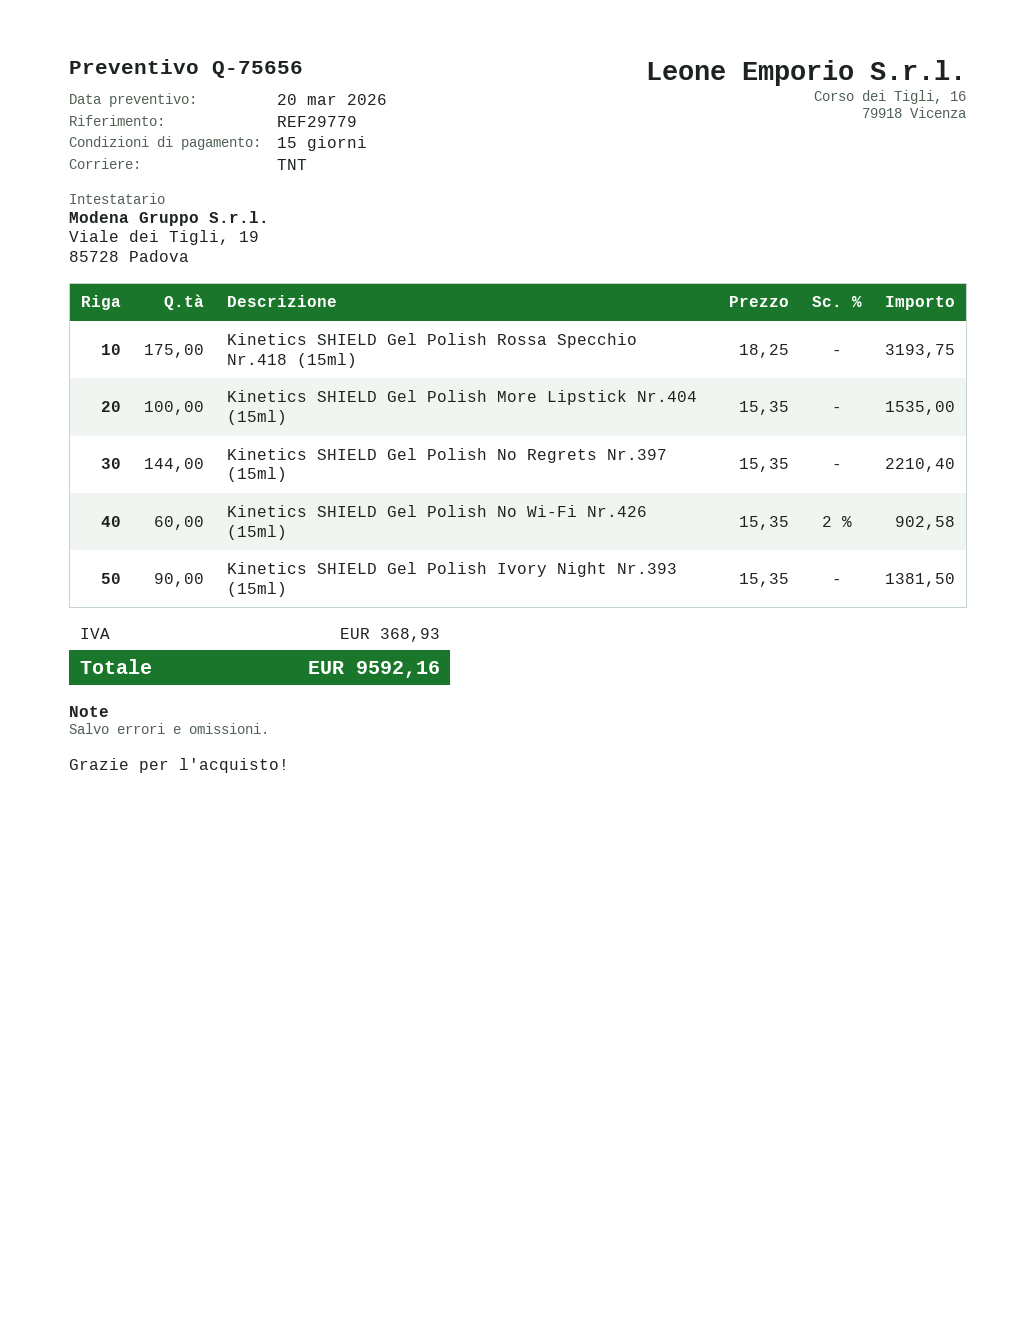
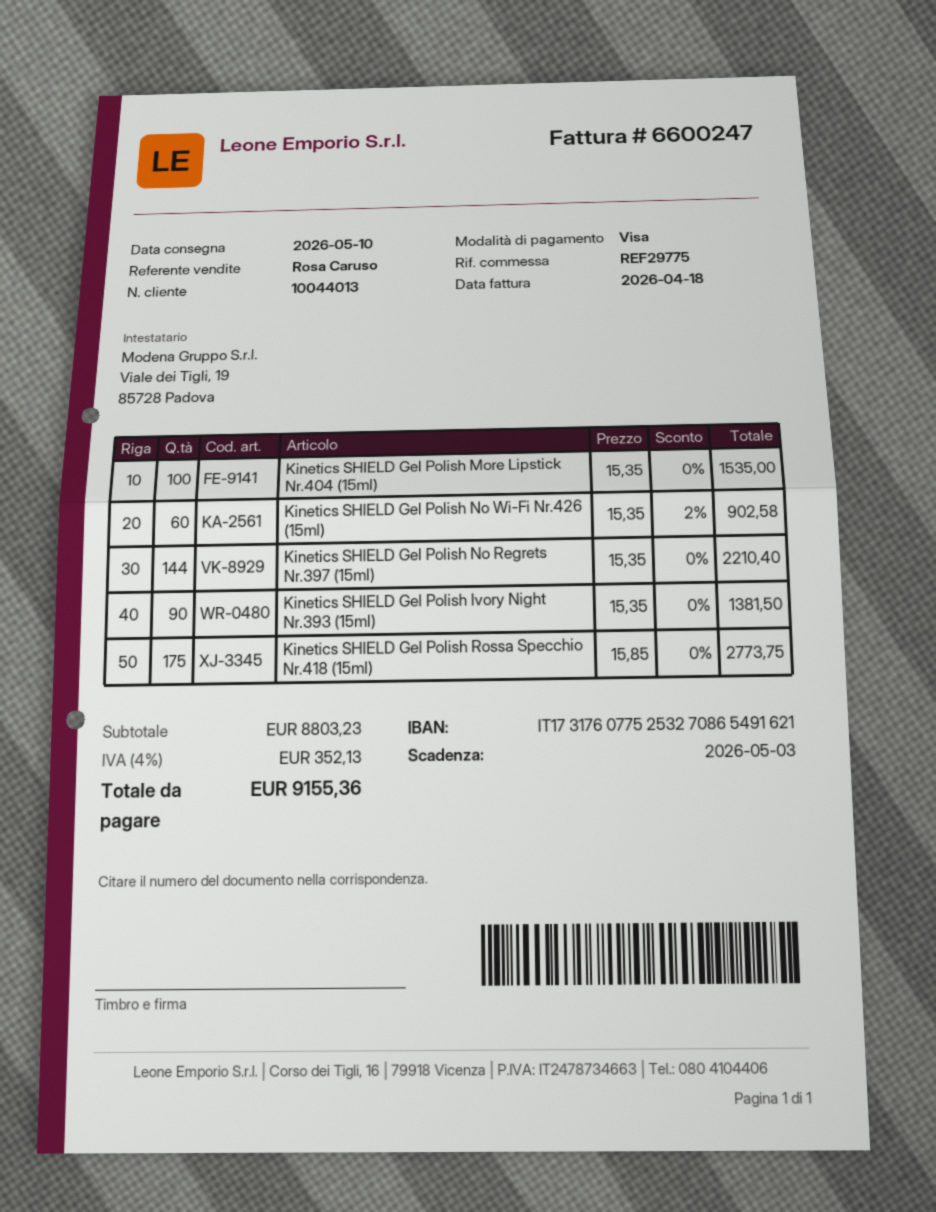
reference: REF29779 -> REF29775
Kinetics SHIELD Gel Polish Rossa Specchio Nr.418 (15ml): 175 x 18.25 = 3193.75 -> 175 x 15.85 = 2773.75
tax: 368.93 -> 352.13
total: 9592.16 -> 9155.36

